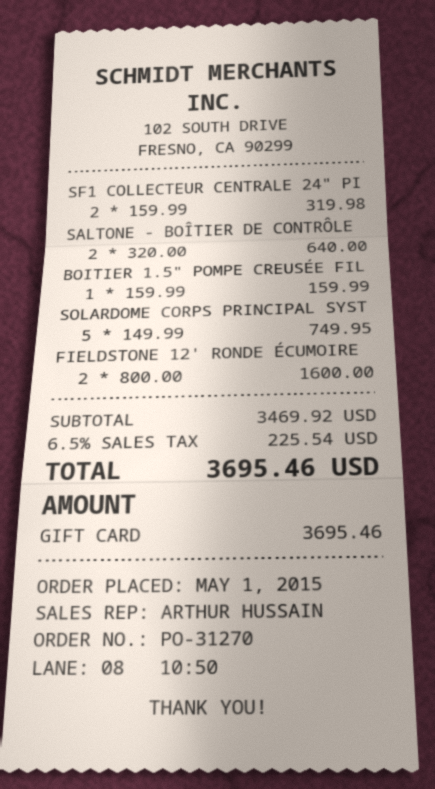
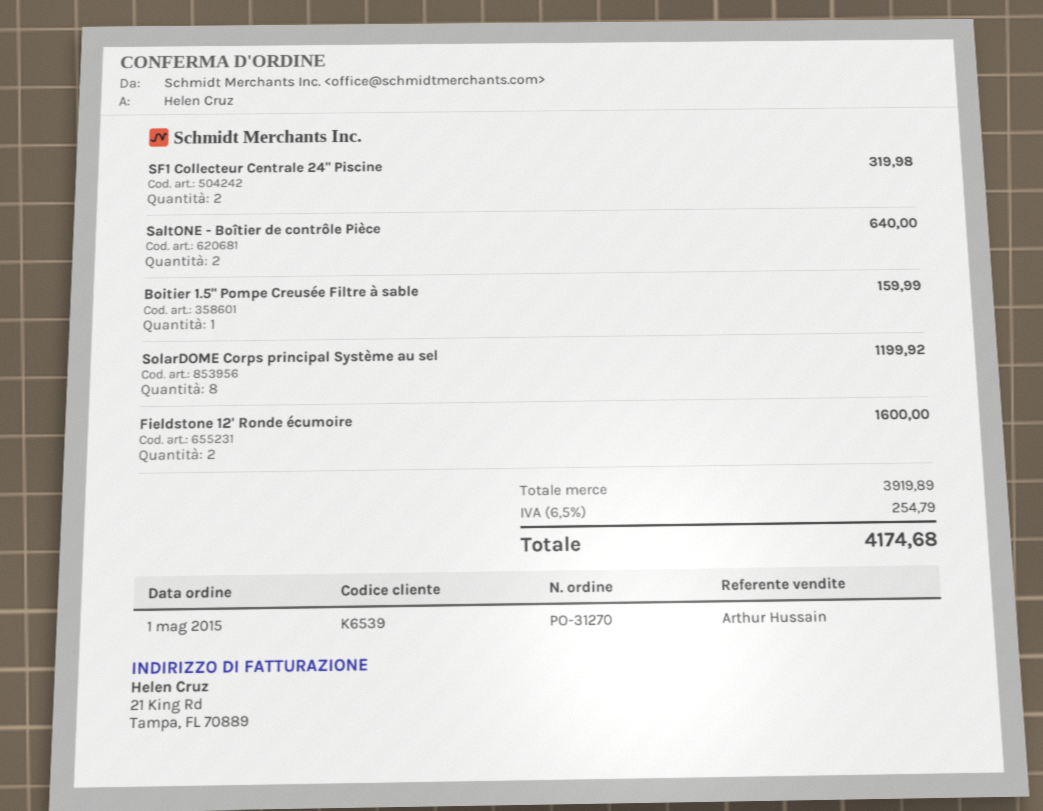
SOLARDOME CORPS PRINCIPAL SYST: 5 for 749.95 -> 8 for 1199.92
subtotal: 3469.92 -> 3919.89
tax: 6.5% = 225.54 -> 6.5% = 254.79
total: 3695.46 -> 4174.68

